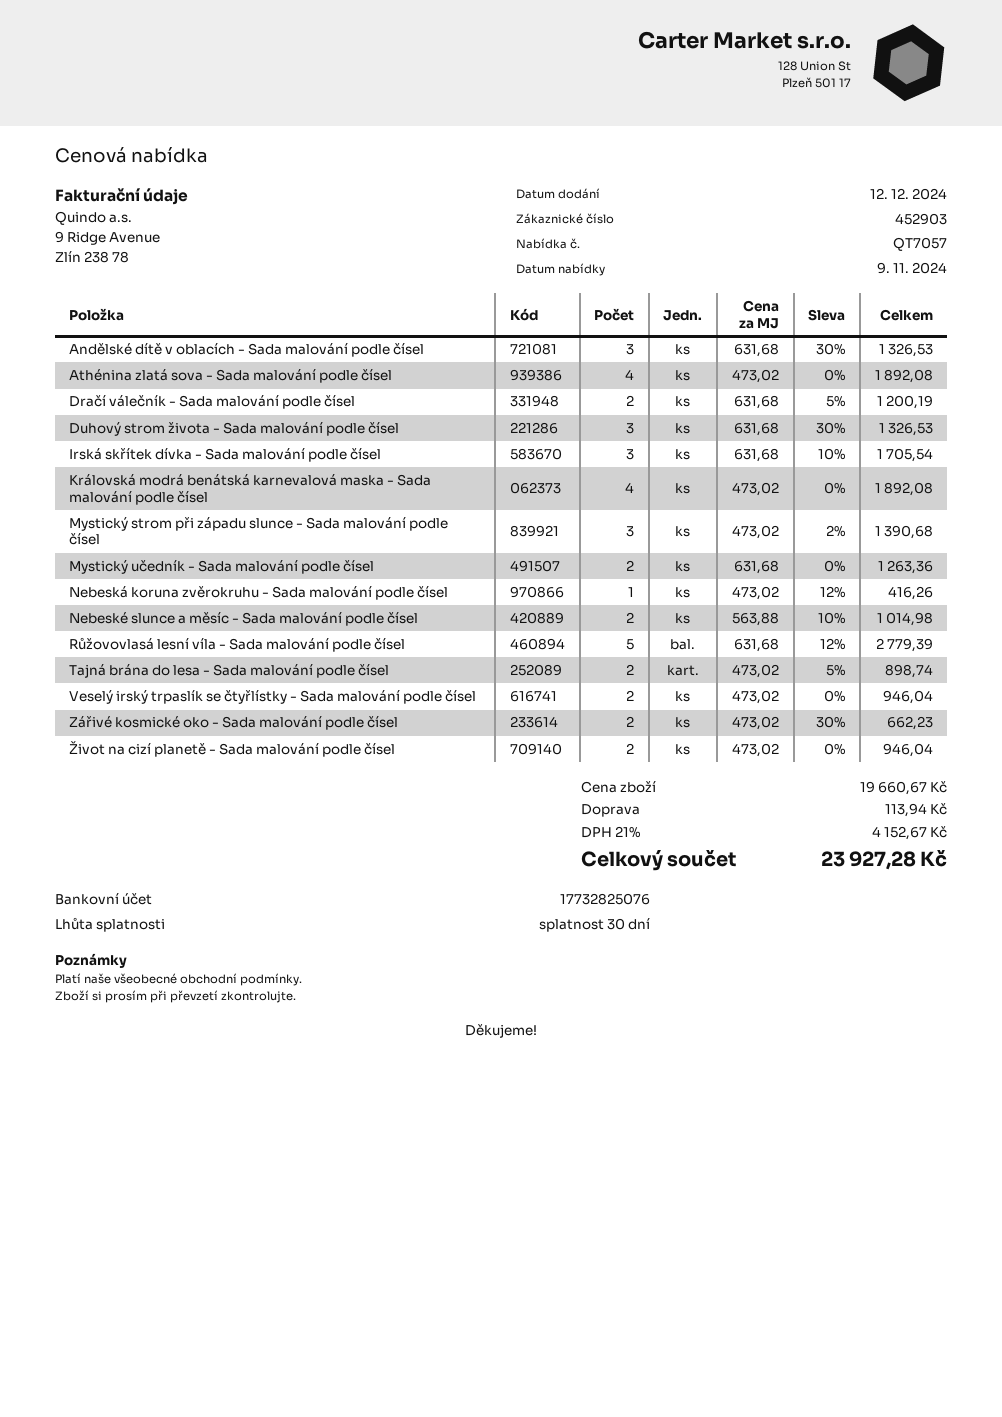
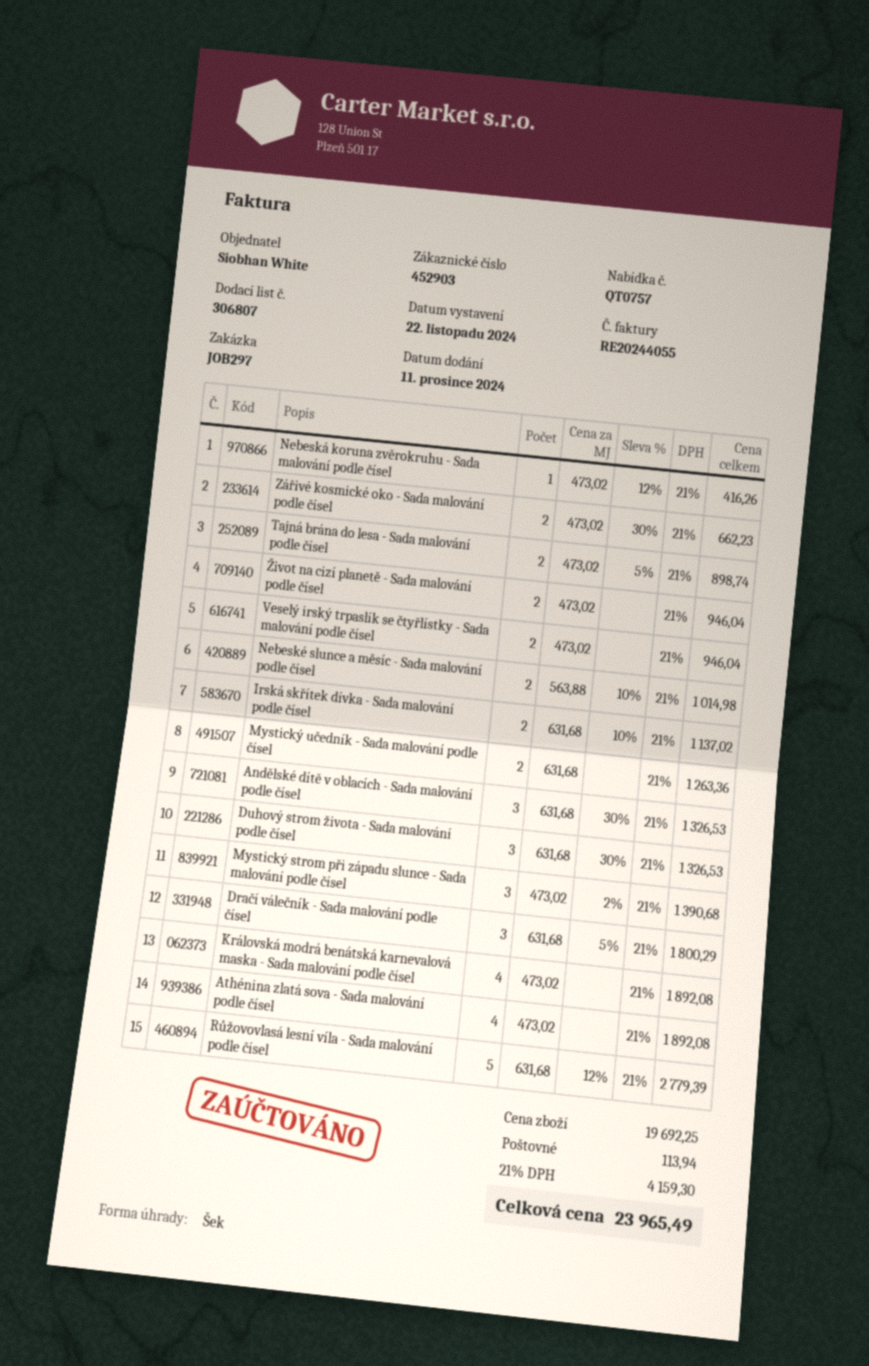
quote number: QT7057 -> QT0757
delivery date: 2024-12-12 -> 2024-12-11
Dračí válečník - Sada malování podle čísel: 2 x 631.68 - 5% = 1200.19 -> 3 x 631.68 - 5% = 1800.29
Irská skřítek dívka - Sada malování podle čísel: 3 x 631.68 - 10% = 1705.54 -> 2 x 631.68 - 10% = 1137.02
subtotal: 19660.67 -> 19692.25
tax: 21% = 4152.67 -> 21% = 4159.30
total: 23927.28 -> 23965.49

